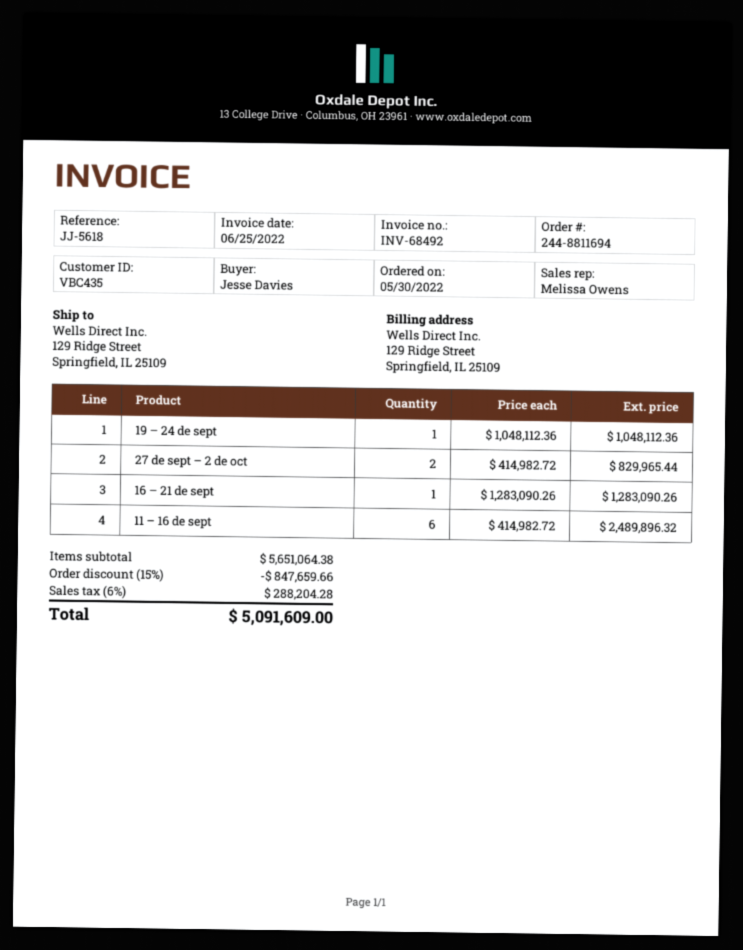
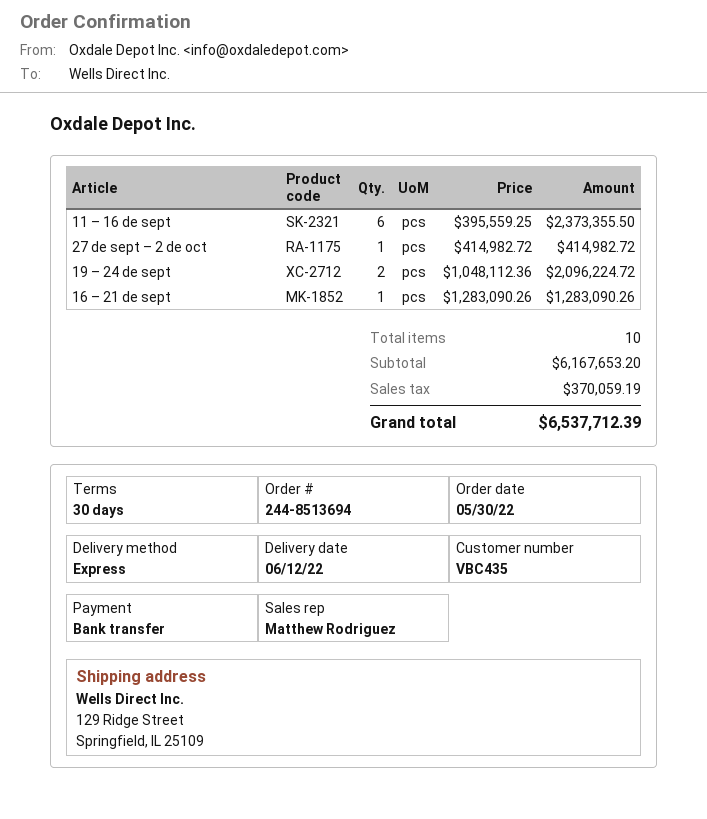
order number: 244-8811694 -> 244-8513694
sales rep: Melissa Owens -> Matthew Rodriguez
19 – 24 de sept: 1 x 1048112.36 = 1048112.36 -> 2 x 1048112.36 = 2096224.72
27 de sept – 2 de oct: 2 x 414982.72 = 829965.44 -> 1 x 414982.72 = 414982.72
11 – 16 de sept: 6 x 414982.72 = 2489896.32 -> 6 x 395559.25 = 2373355.50
subtotal: 5651064.38 -> 6167653.20
discount: 15% = 847659.66 -> none
tax: 288204.28 -> 370059.19
total: 5091609.00 -> 6537712.39

